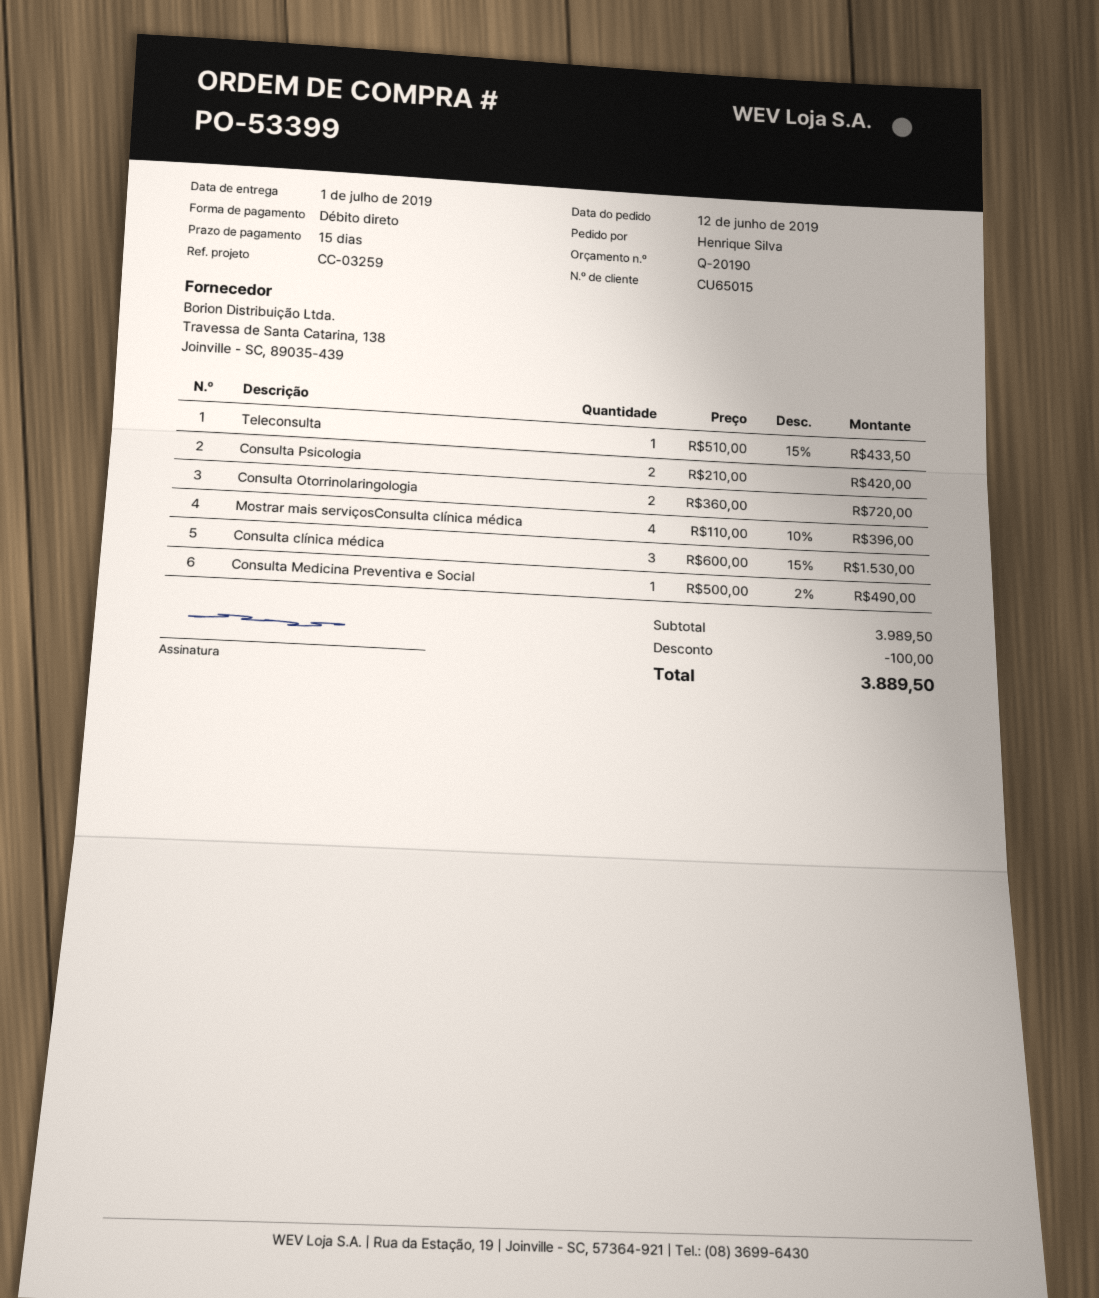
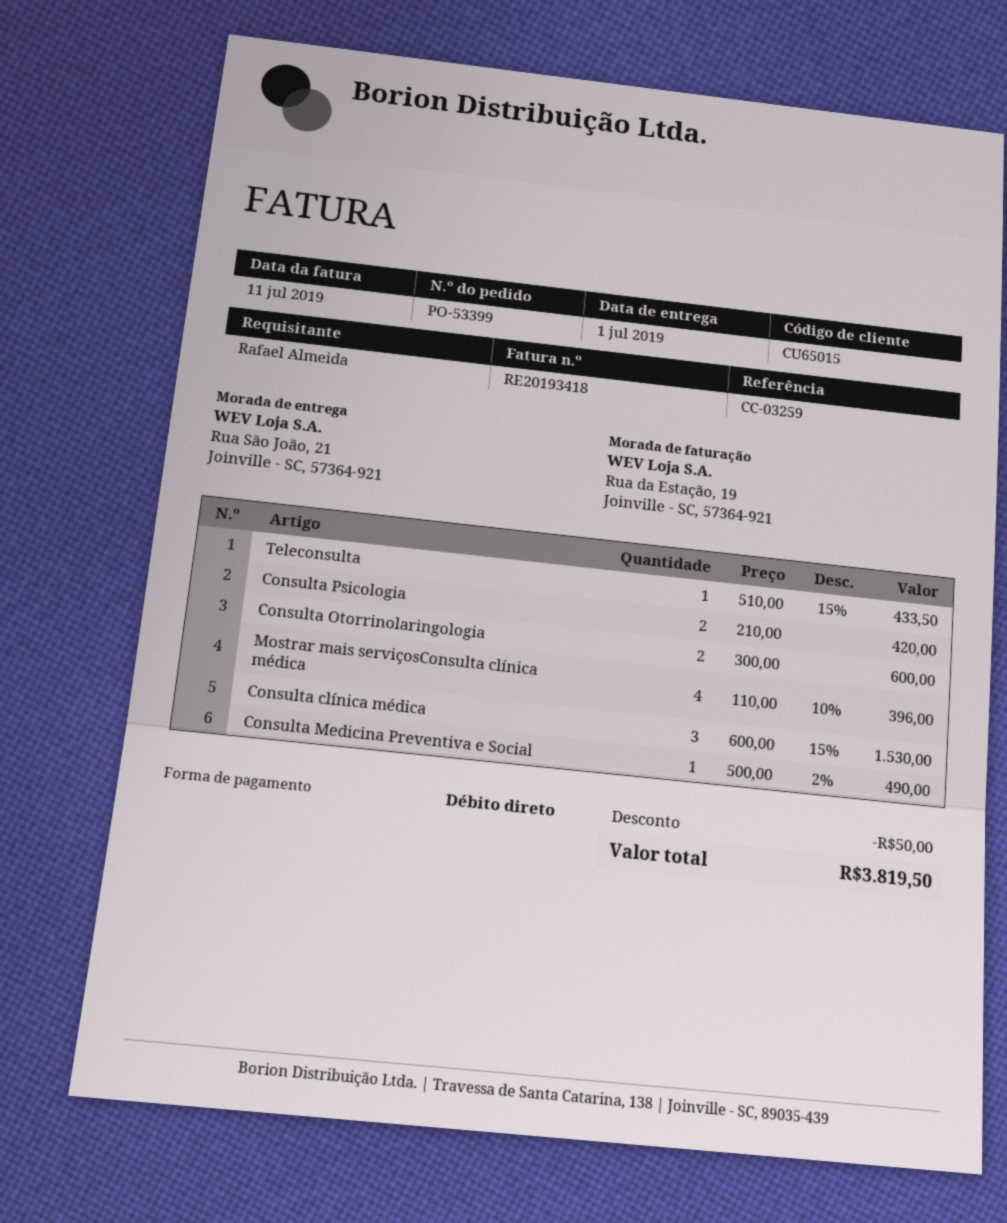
ordered by: Henrique Silva -> Rafael Almeida
Consulta Otorrinolaringologia: 2 x 360.00 = 720.00 -> 2 x 300.00 = 600.00
discount: 100.00 -> 50.00
total: 3889.50 -> 3819.50

